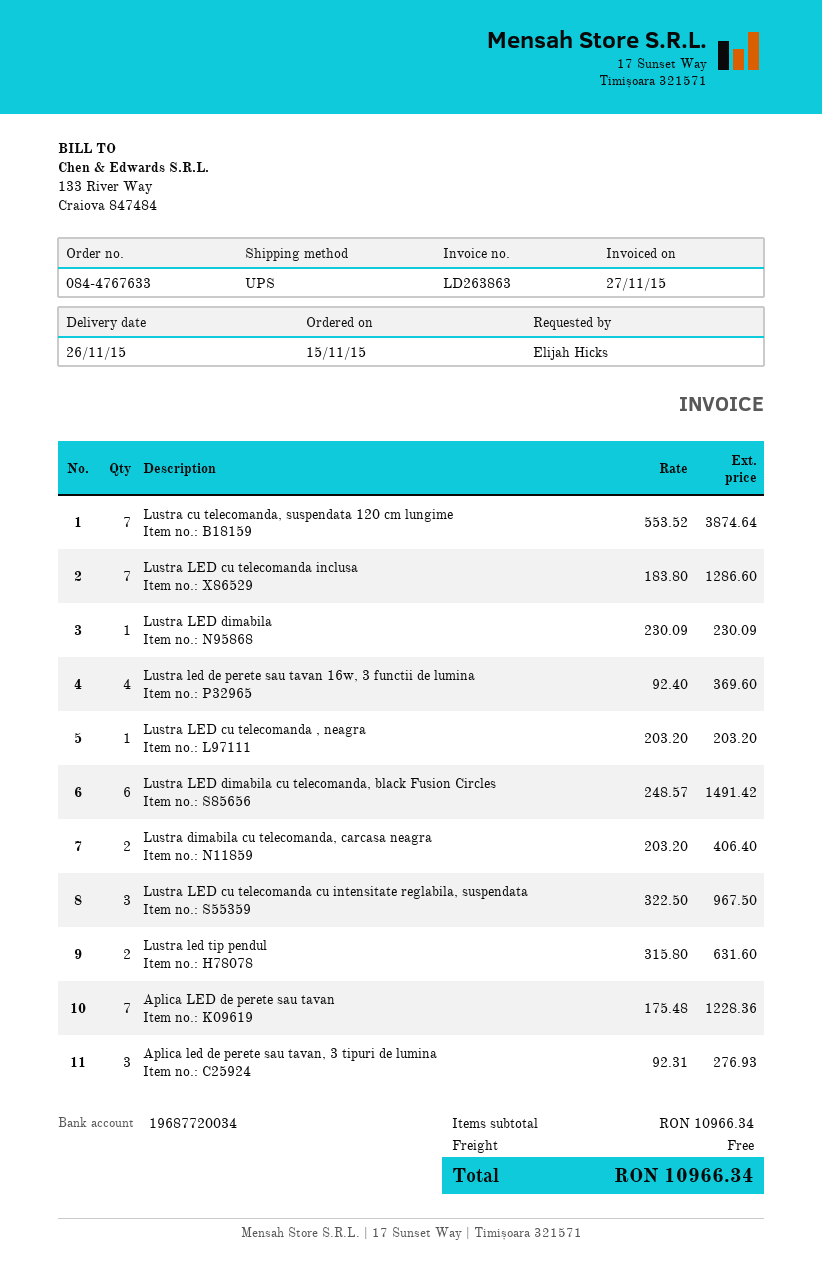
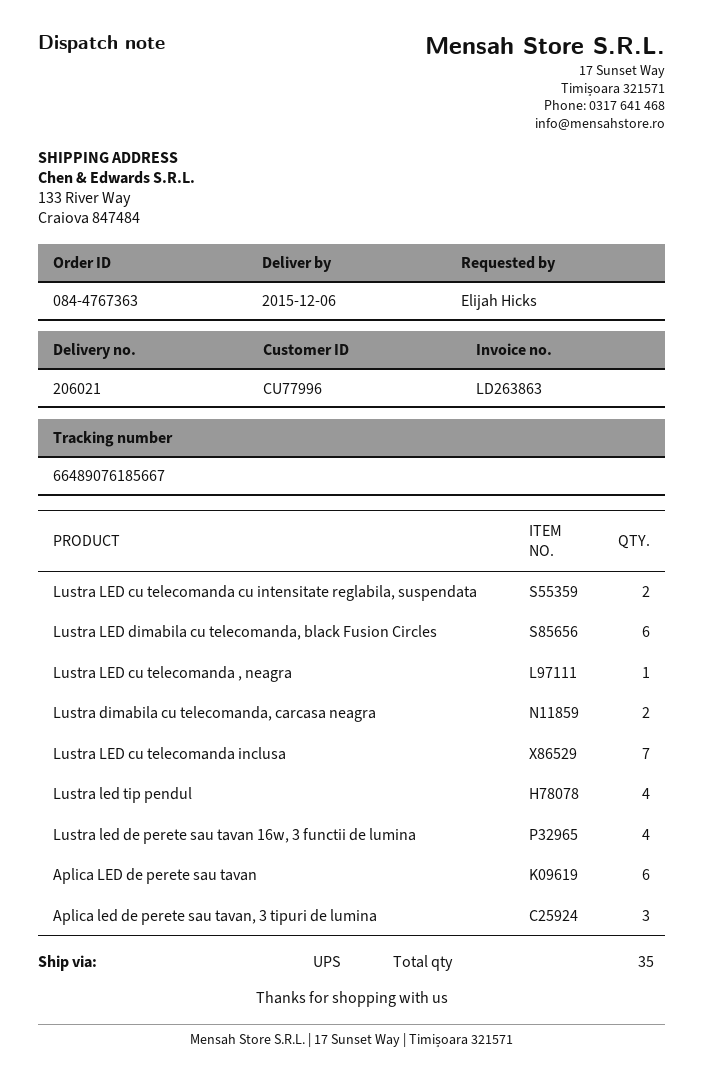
order number: 084-4767633 -> 084-4767363
delivery date: 2015-11-26 -> 2015-12-06
Lustra cu telecomanda, suspendata 120 cm lungime: 7 -> none
Lustra LED dimabila: 1 -> none
Lustra LED cu telecomanda cu intensitate reglabila, suspendata: 3 -> 2
Lustra led tip pendul: 2 -> 4
Aplica LED de perete sau tavan: 7 -> 6

